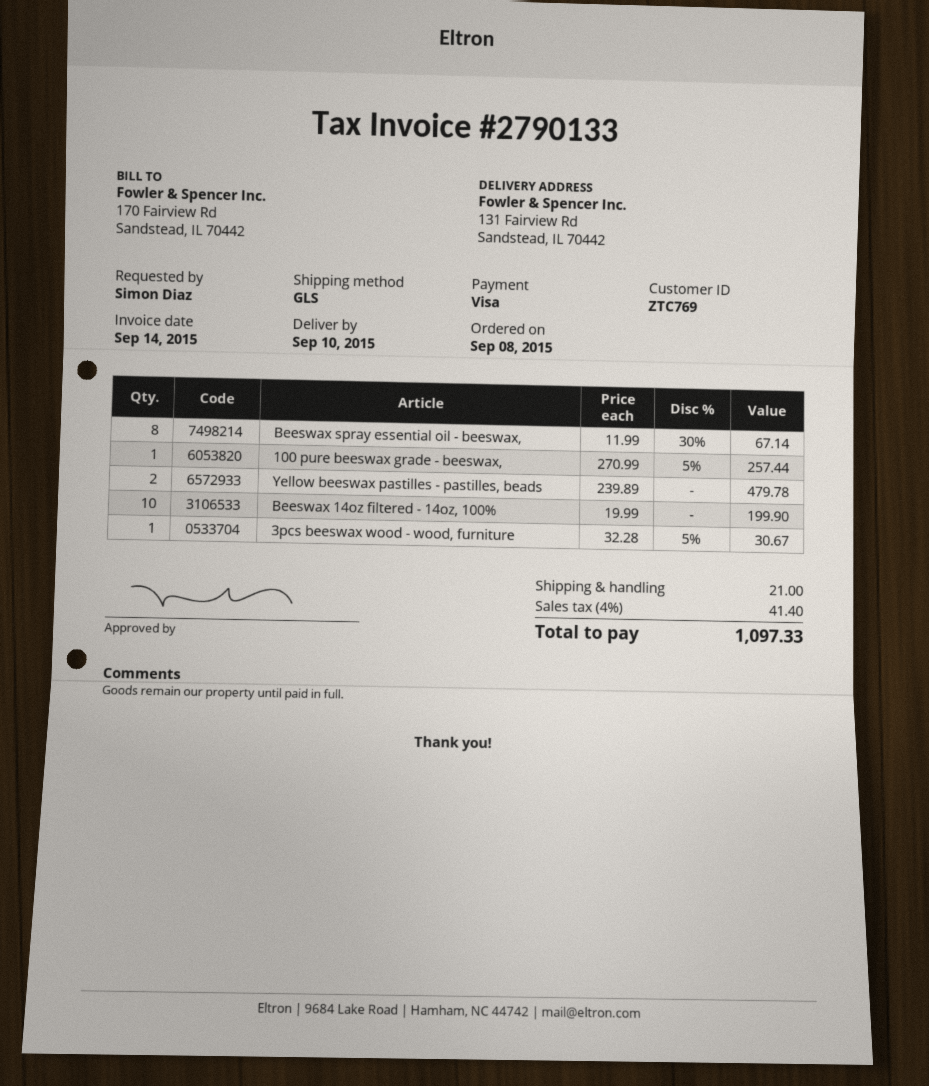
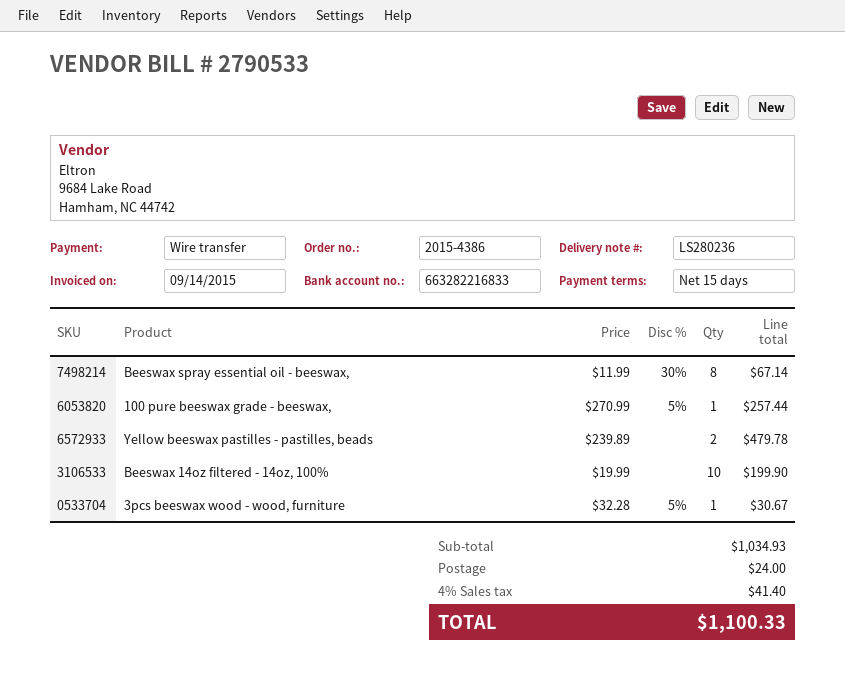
invoice number: 2790133 -> 2790533
payment method: Visa -> bank transfer
shipping: 21.00 -> 24.00
total: 1097.33 -> 1100.33

